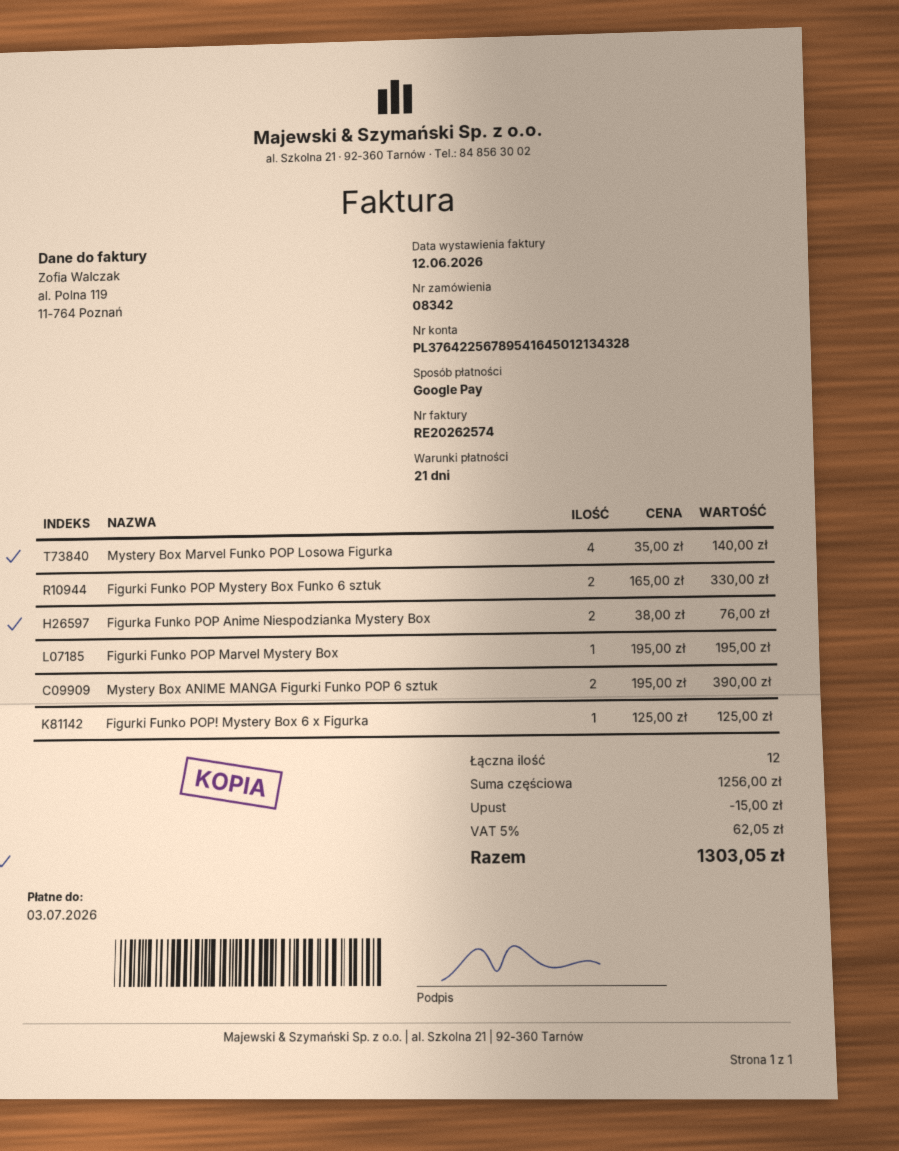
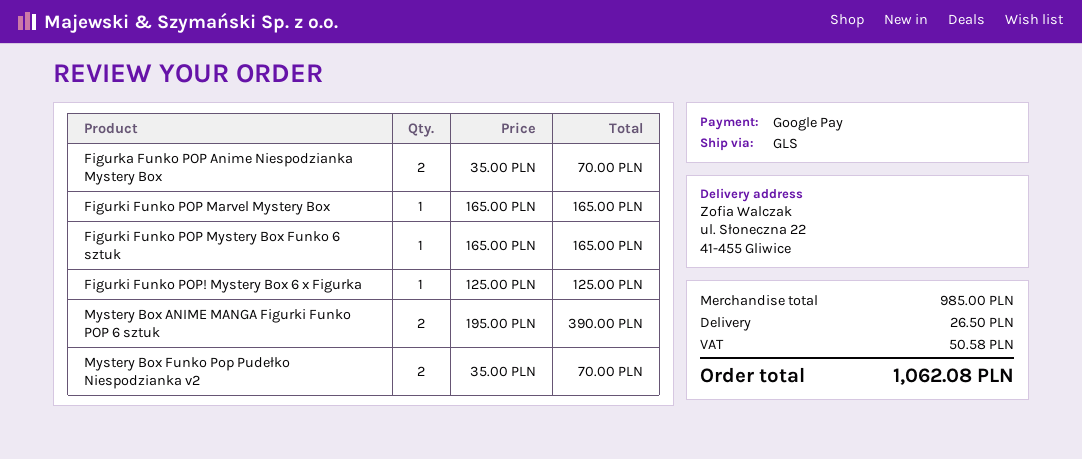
Mystery Box Marvel Funko POP Losowa Figurka: 4 x 35.00 = 140.00 -> none
Figurki Funko POP Mystery Box Funko 6 sztuk: 2 x 165.00 = 330.00 -> 1 x 165.00 = 165.00
Figurka Funko POP Anime Niespodzianka Mystery Box: 2 x 38.00 = 76.00 -> 2 x 35.00 = 70.00
Figurki Funko POP Marvel Mystery Box: 1 x 195.00 = 195.00 -> 1 x 165.00 = 165.00
Mystery Box Funko Pop Pudełko Niespodzianka v2: none -> 2 x 35.00 = 70.00
subtotal: 1256.00 -> 985.00
discount: 15.00 -> none
shipping: none -> 26.50
tax: 62.05 -> 50.58
total: 1303.05 -> 1062.08

